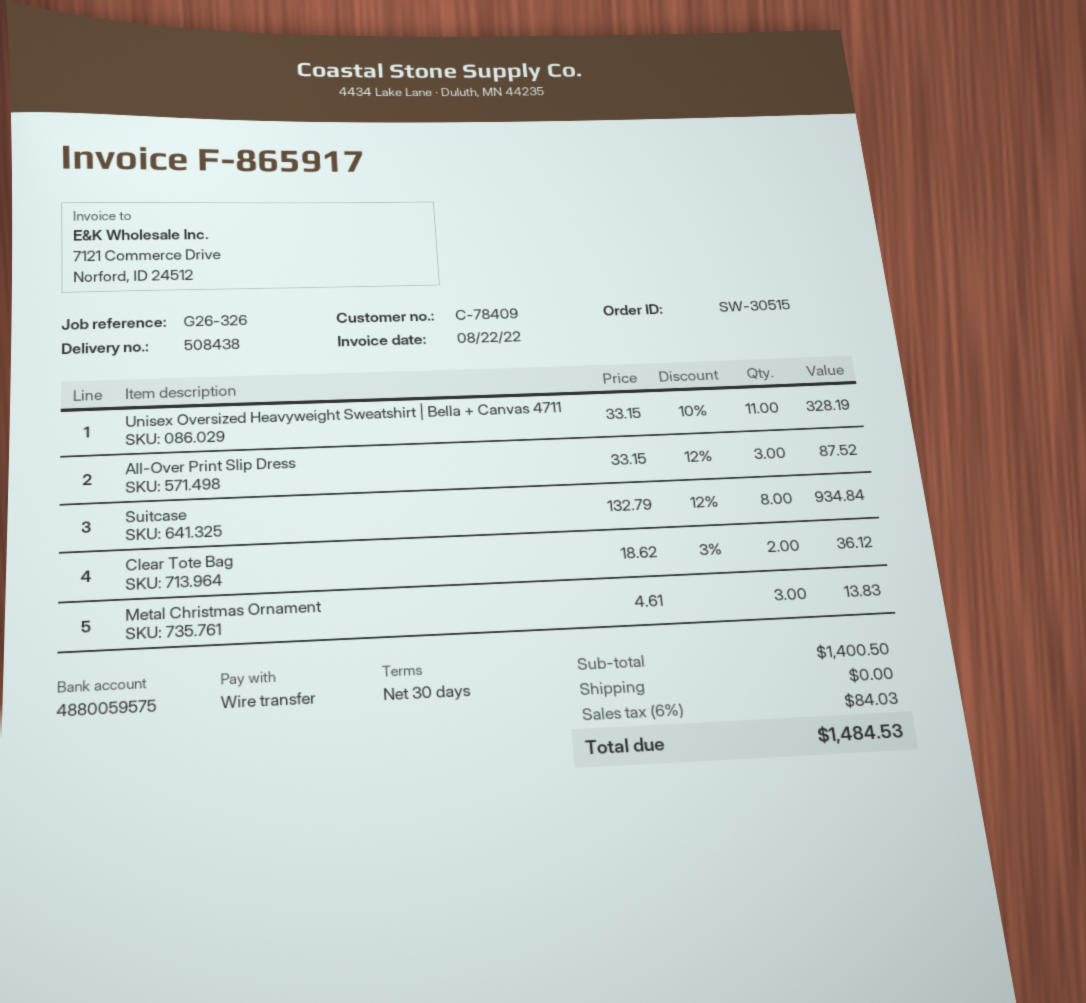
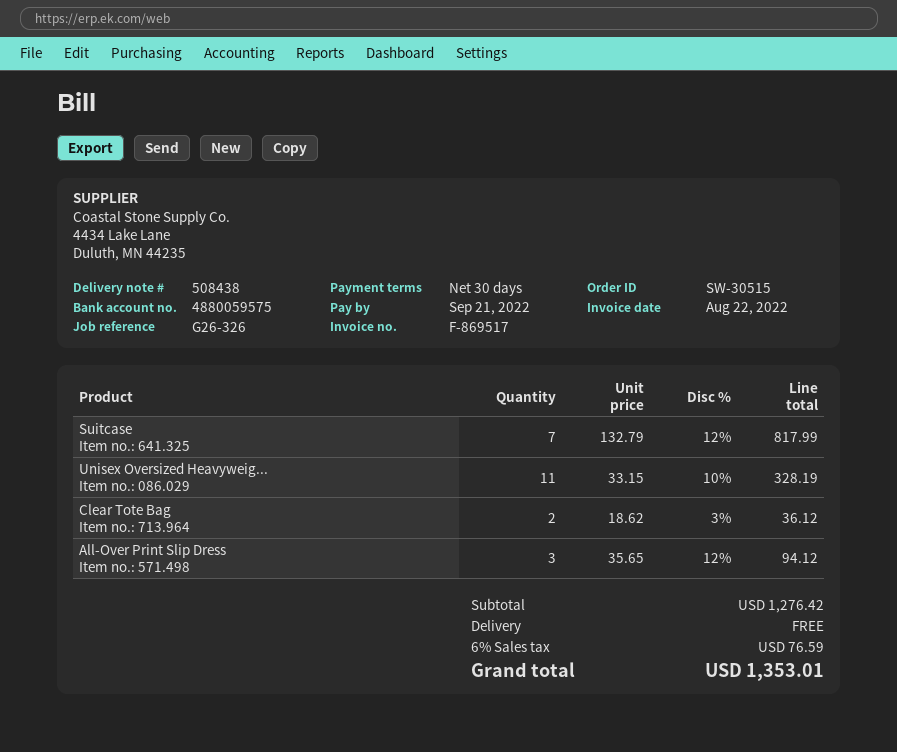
invoice number: F-865917 -> F-869517
All-Over Print Slip Dress: 3 x 33.15 - 12% = 87.52 -> 3 x 35.65 - 12% = 94.12
Suitcase: 8 x 132.79 - 12% = 934.84 -> 7 x 132.79 - 12% = 817.99
Metal Christmas Ornament: 3 x 4.61 = 13.83 -> none
subtotal: 1400.50 -> 1276.42
tax: 6% = 84.03 -> 6% = 76.59
total: 1484.53 -> 1353.01

